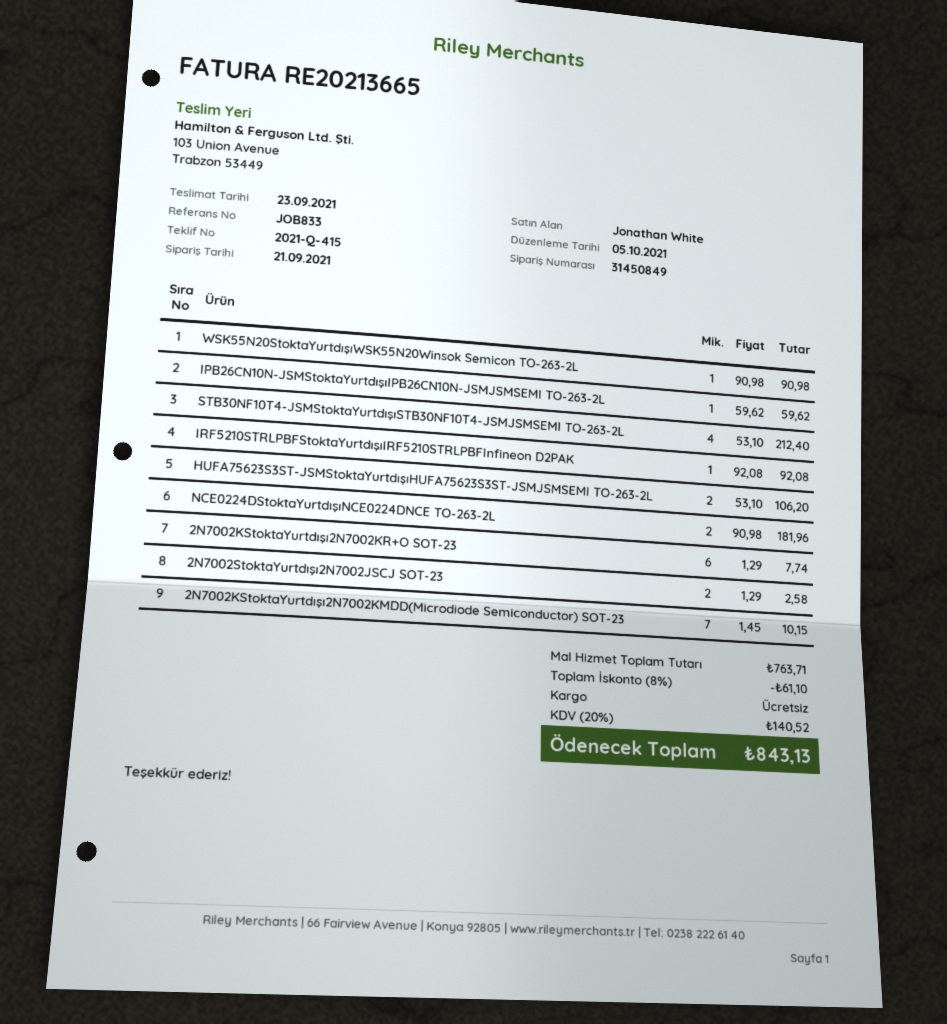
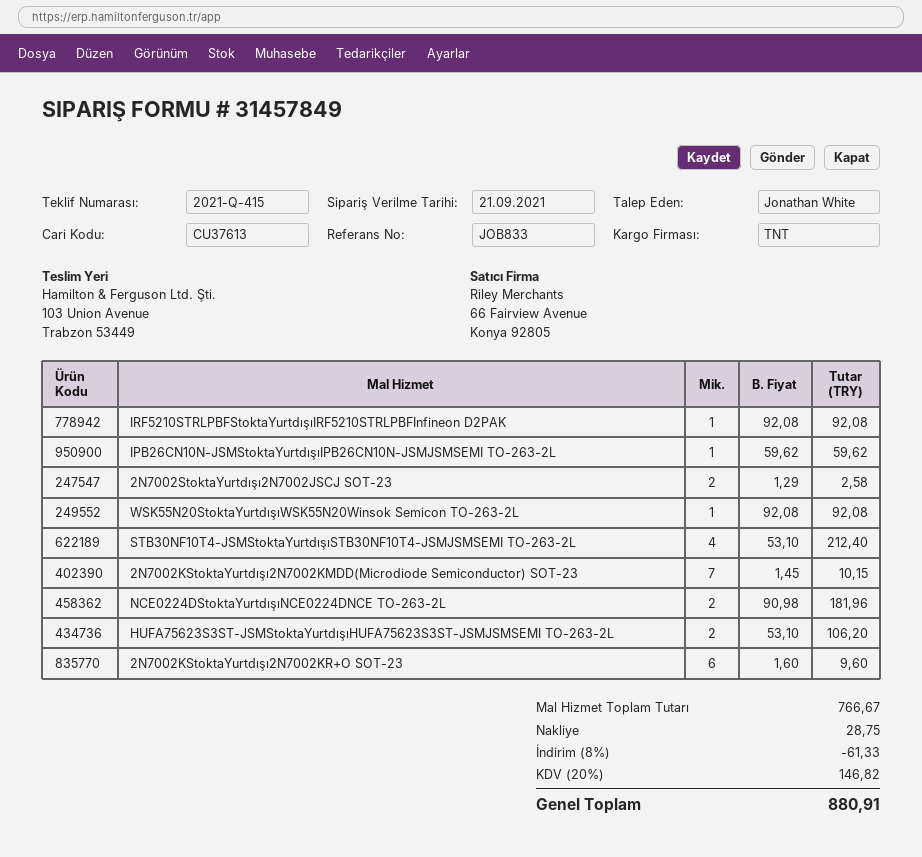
order number: 31450849 -> 31457849
WSK55N20StoktaYurtdışıWSK55N20Winsok Semicon TO-263-2L: 1 x 90.98 = 90.98 -> 1 x 92.08 = 92.08
2N7002KStoktaYurtdışı2N7002KR+O SOT-23: 6 x 1.29 = 7.74 -> 6 x 1.60 = 9.60
subtotal: 763.71 -> 766.67
discount: 8% = 61.10 -> 8% = 61.33
shipping: 0.00 -> 28.75
tax: 20% = 140.52 -> 20% = 146.82
total: 843.13 -> 880.91

